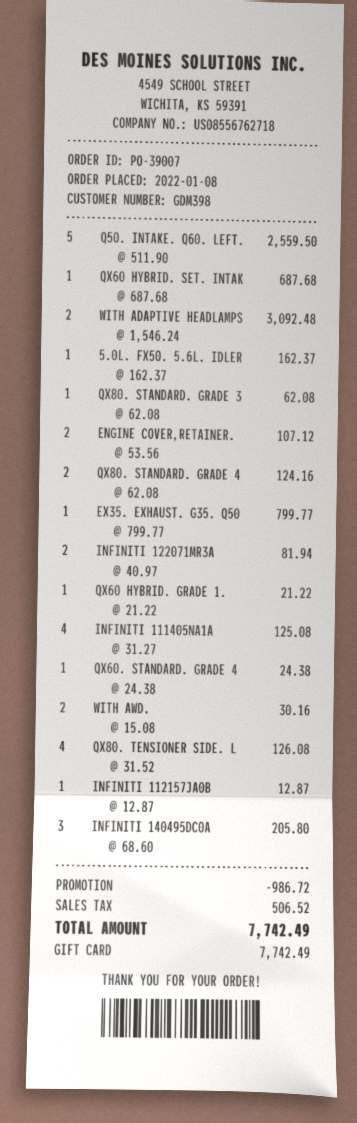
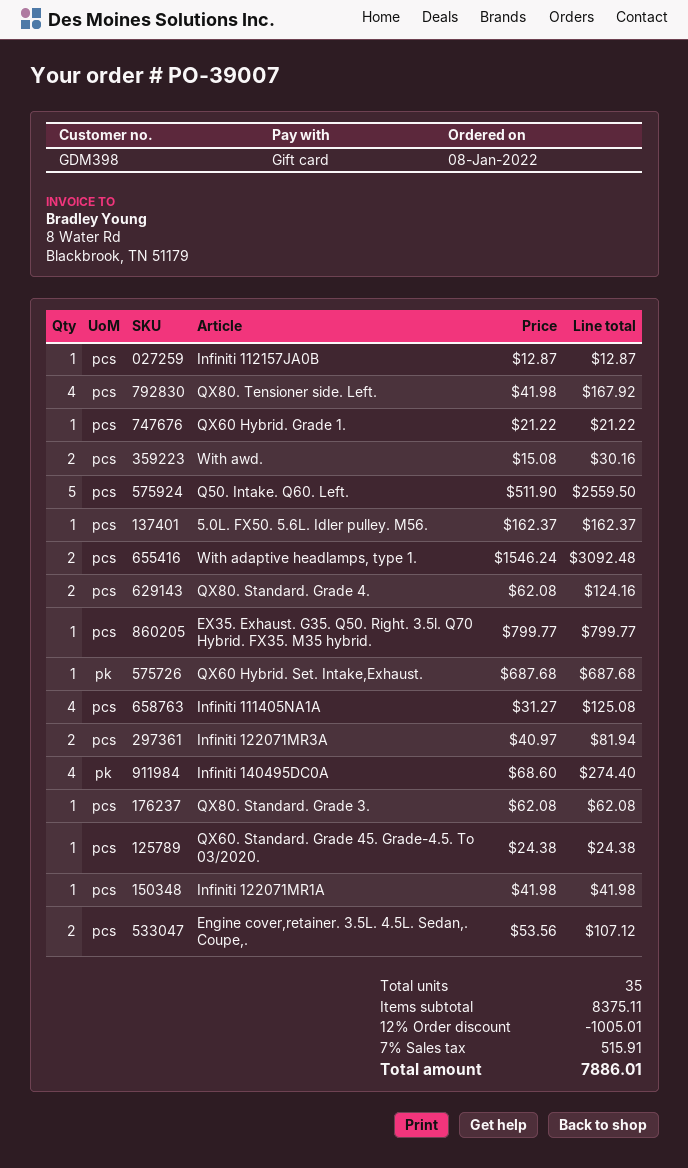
QX80. TENSIONER SIDE. L: 4 x 31.52 = 126.08 -> 4 x 41.98 = 167.92
INFINITI 140495DC0A: 3 x 68.60 = 205.80 -> 4 x 68.60 = 274.40
Infiniti 122071MR1A: none -> 1 x 41.98 = 41.98
discount: 986.72 -> 1005.01
tax: 506.52 -> 515.91
total: 7742.49 -> 7886.01

